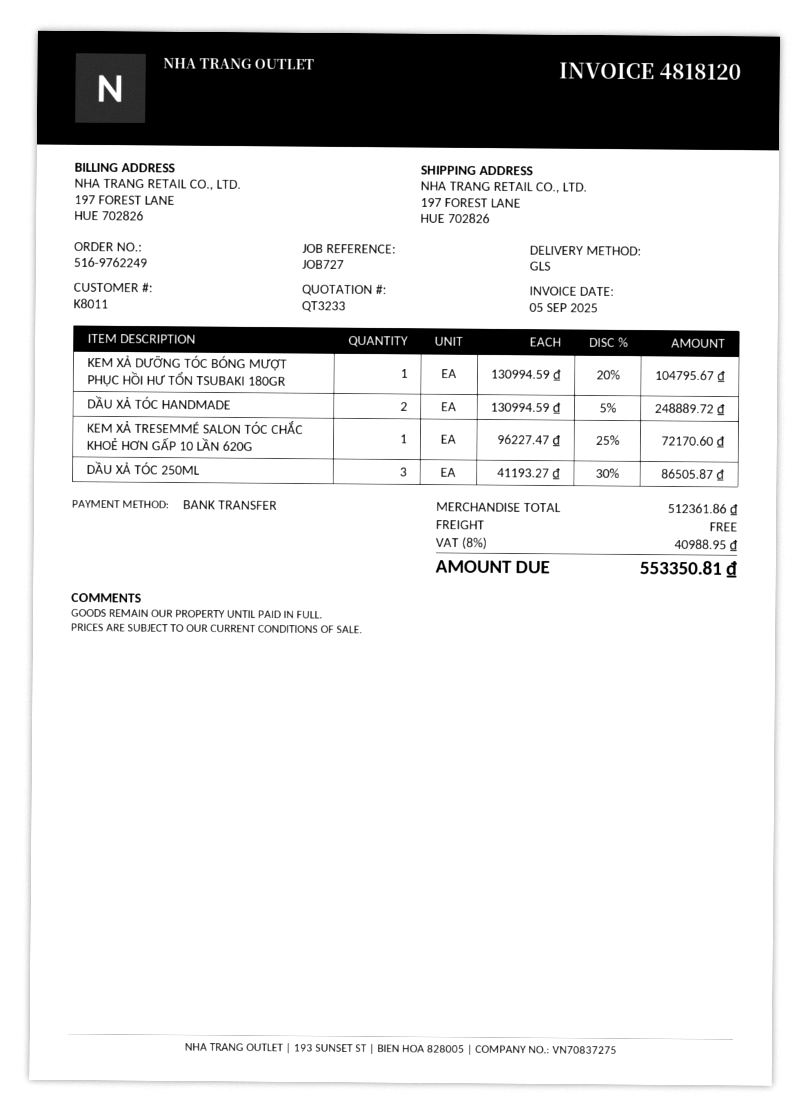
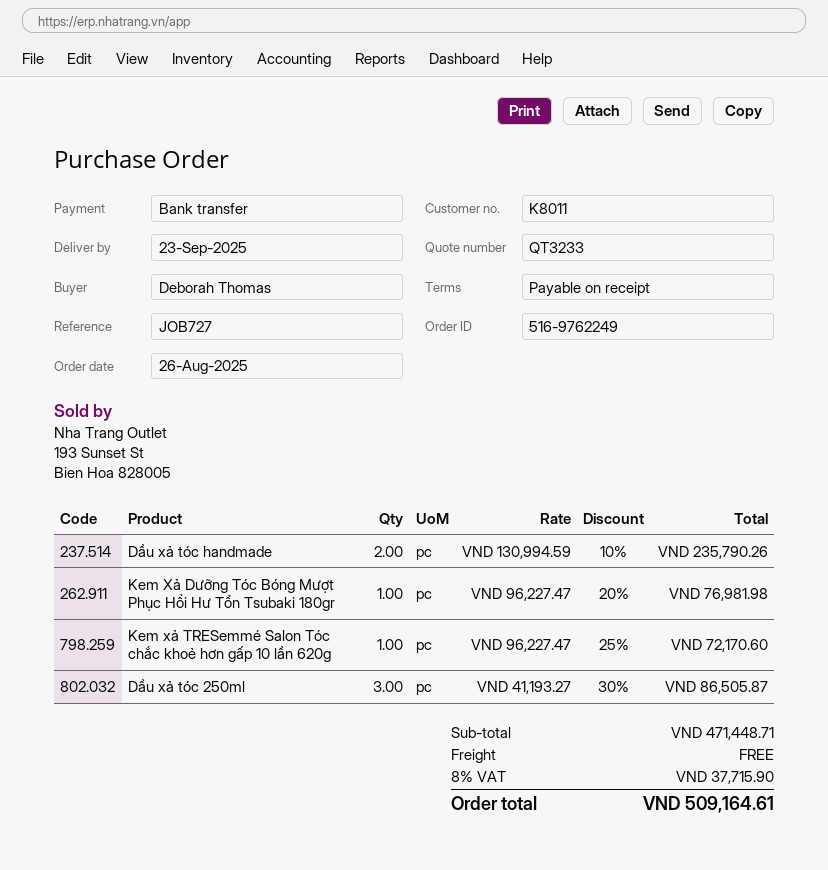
KEM XẢ DƯỠNG TÓC BÓNG MƯỢT PHỤC HỒI HƯ TỔN TSUBAKI 180GR: 1 x 130994.59 - 20% = 104795.67 -> 1 x 96227.47 - 20% = 76981.98
DẦU XẢ TÓC HANDMADE: 2 x 130994.59 - 5% = 248889.72 -> 2 x 130994.59 - 10% = 235790.26
subtotal: 512361.86 -> 471448.71
tax: 8% = 40988.95 -> 8% = 37715.90
total: 553350.81 -> 509164.61

